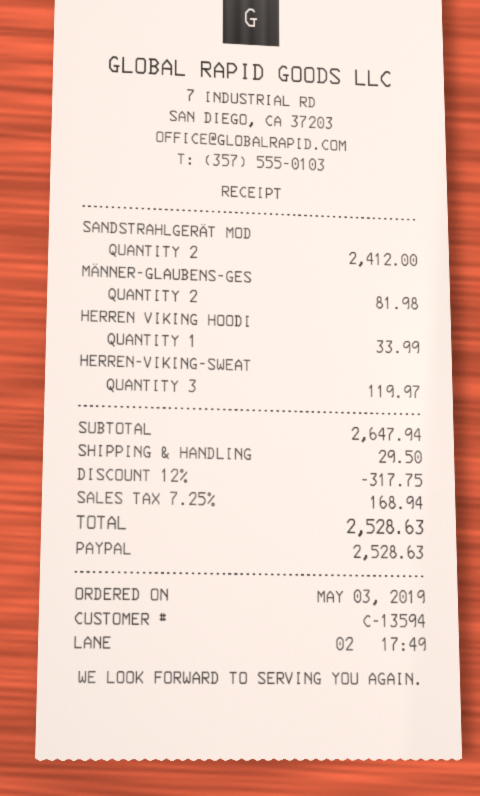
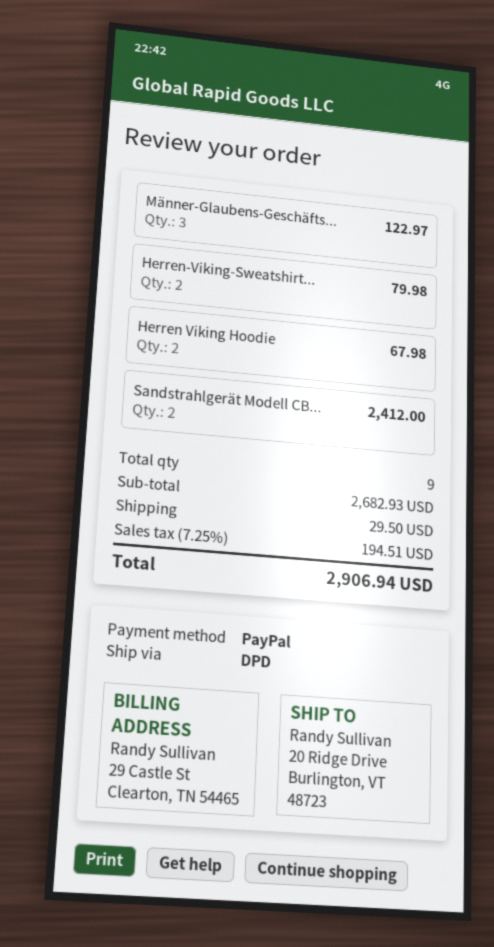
MÄNNER-GLAUBENS-GES: 2 for 81.98 -> 3 for 122.97
HERREN VIKING HOODI: 1 for 33.99 -> 2 for 67.98
HERREN-VIKING-SWEAT: 3 for 119.97 -> 2 for 79.98
subtotal: 2647.94 -> 2682.93
discount: 12% = 317.75 -> none
tax: 7.25% = 168.94 -> 7.25% = 194.51
total: 2528.63 -> 2906.94

